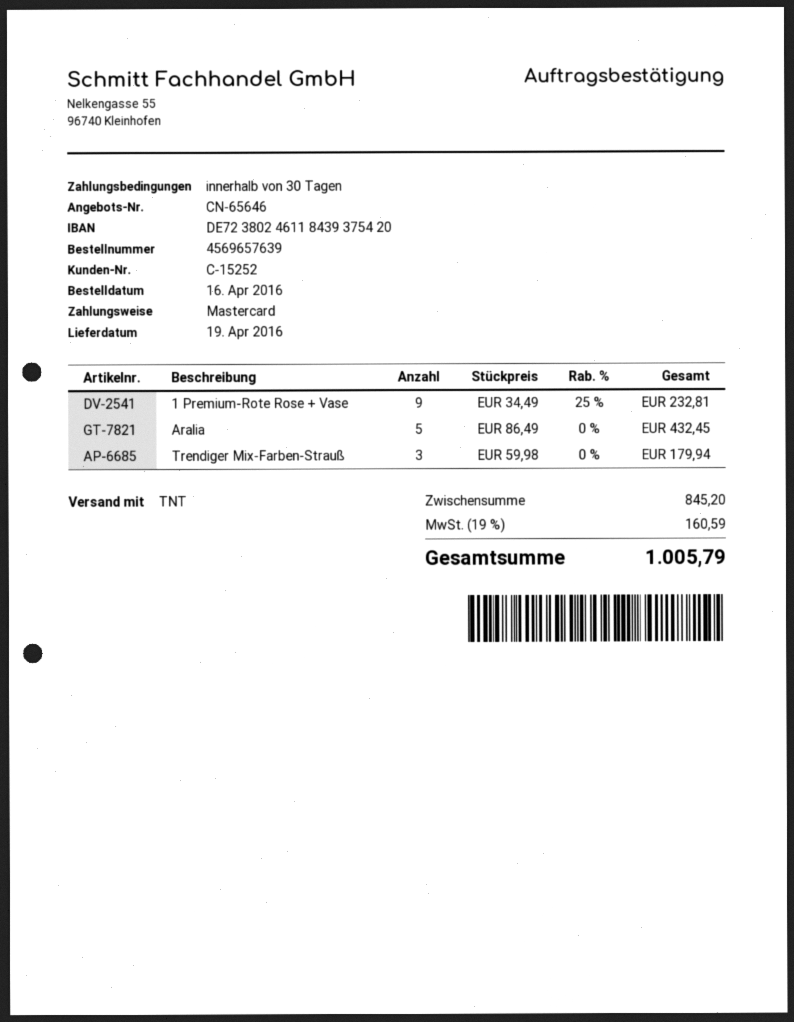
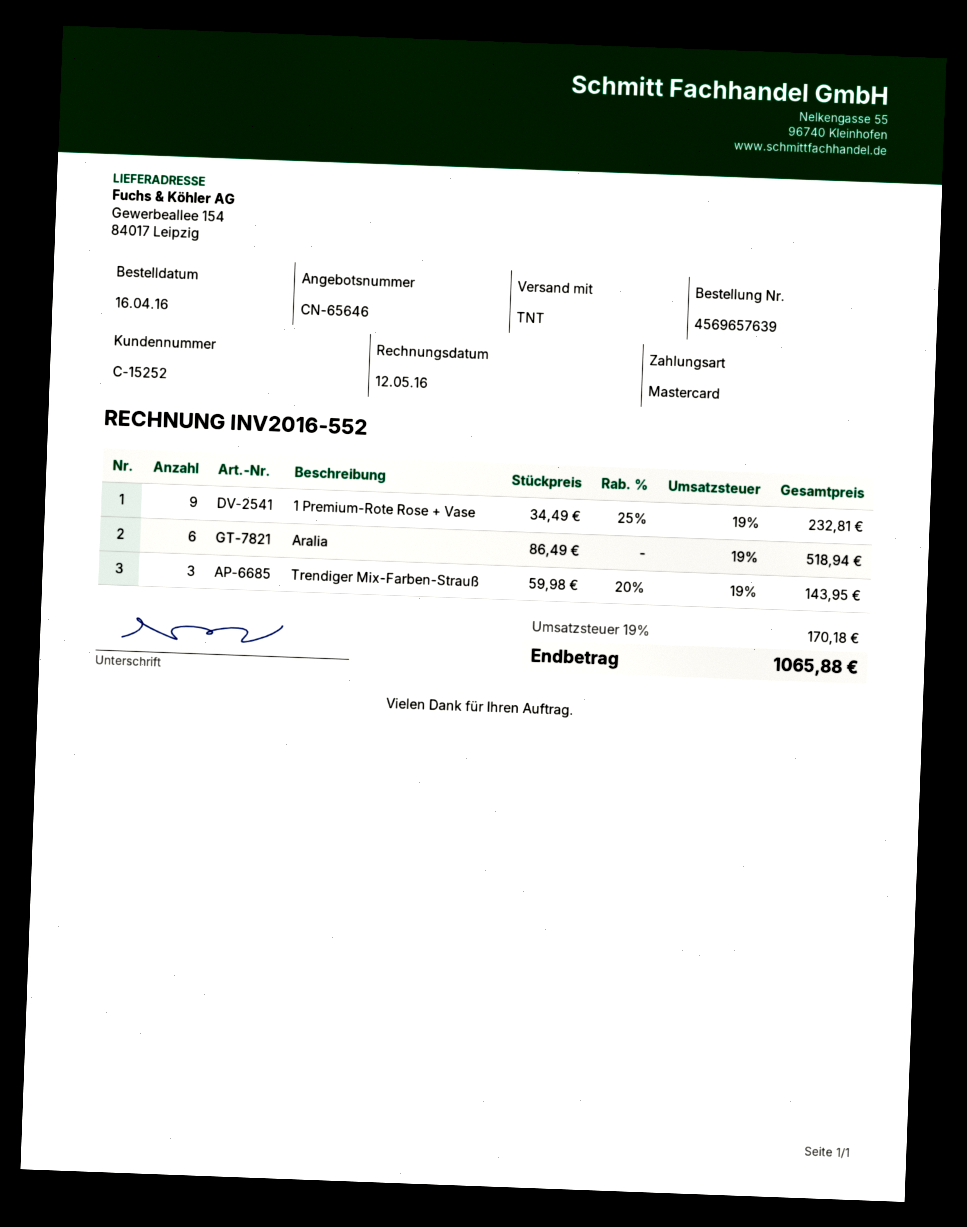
Aralia: 5 x 86.49 = 432.45 -> 6 x 86.49 = 518.94
Trendiger Mix-Farben-Strauß: 3 x 59.98 = 179.94 -> 3 x 59.98 - 20% = 143.95
tax: 19% = 160.59 -> 19% = 170.18
total: 1005.79 -> 1065.88

